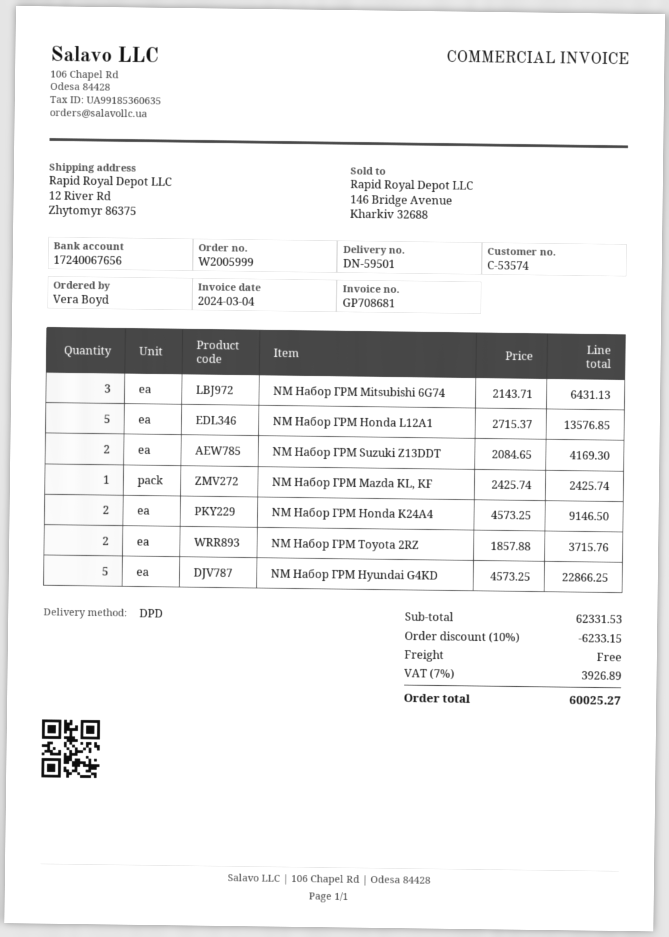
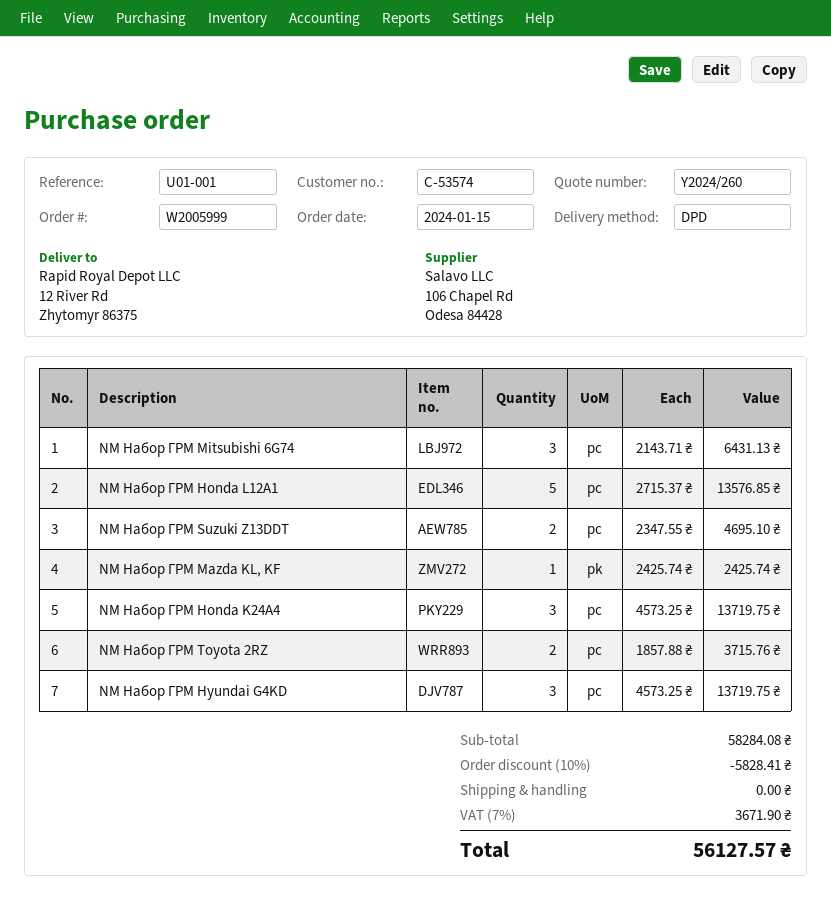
NM Набор ГРМ Suzuki Z13DDT: 2 x 2084.65 = 4169.30 -> 2 x 2347.55 = 4695.10
NM Набор ГРМ Honda K24A4: 2 x 4573.25 = 9146.50 -> 3 x 4573.25 = 13719.75
NM Набор ГРМ Hyundai G4KD: 5 x 4573.25 = 22866.25 -> 3 x 4573.25 = 13719.75
subtotal: 62331.53 -> 58284.08
discount: 10% = 6233.15 -> 10% = 5828.41
tax: 7% = 3926.89 -> 7% = 3671.90
total: 60025.27 -> 56127.57

